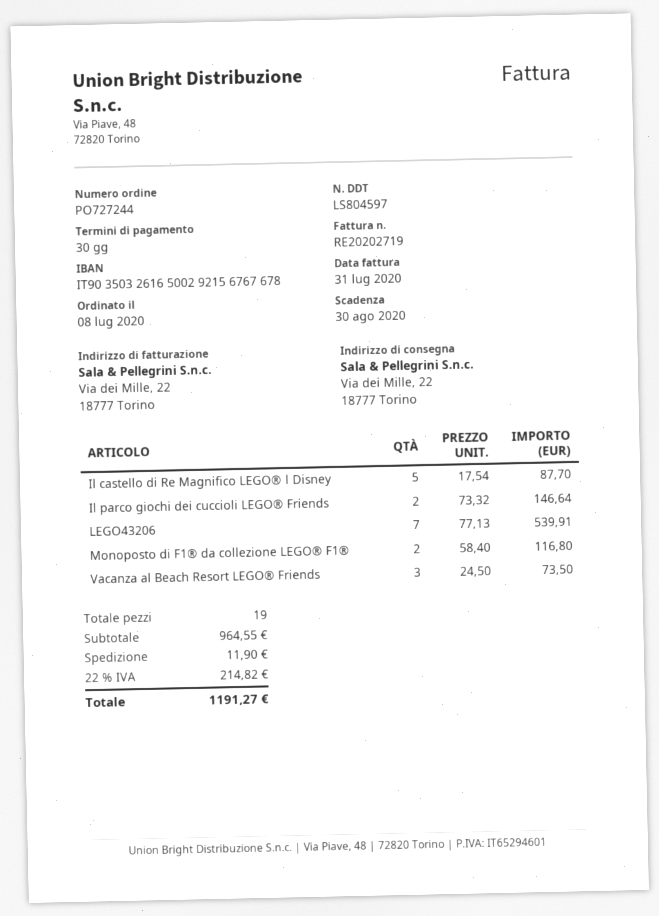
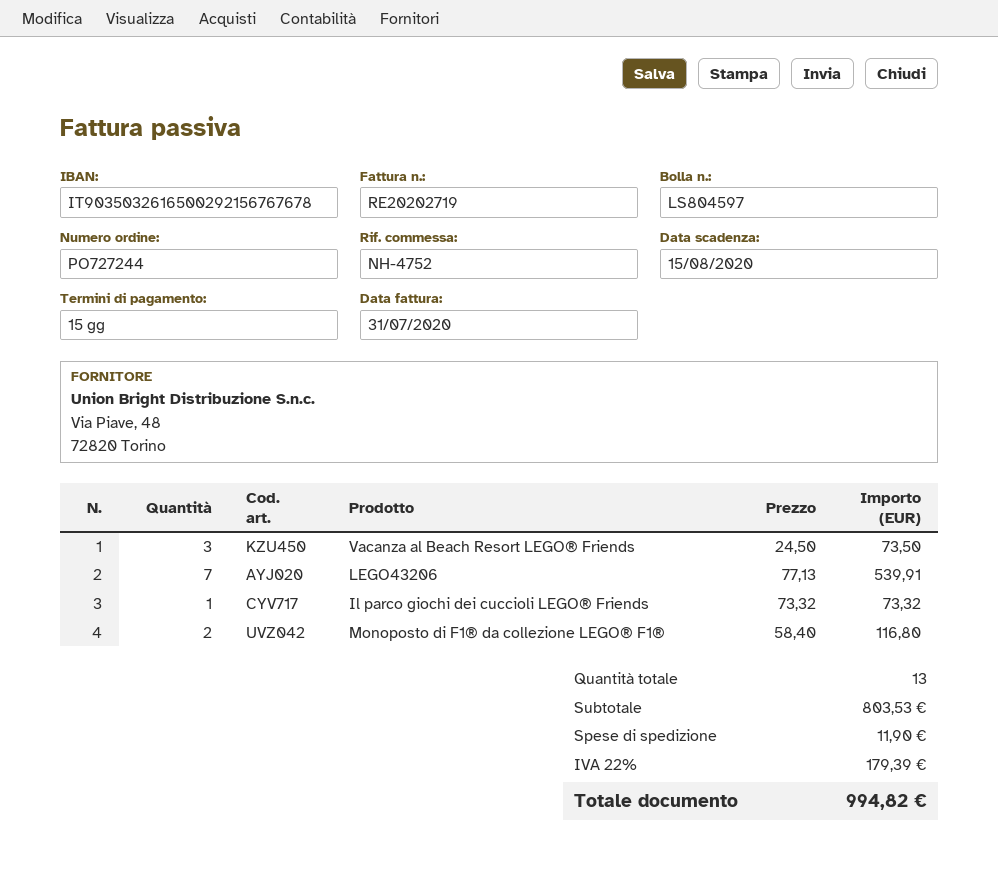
payment terms: 30 days -> 15 days
due date: 2020-08-30 -> 2020-08-15
Il castello di Re Magnifico LEGO® ǀ Disney: 5 x 17.54 = 87.70 -> none
Il parco giochi dei cuccioli LEGO® Friends: 2 x 73.32 = 146.64 -> 1 x 73.32 = 73.32
total quantity: 19 -> 13
subtotal: 964.55 -> 803.53
tax: 22% = 214.82 -> 22% = 179.39
total: 1191.27 -> 994.82

